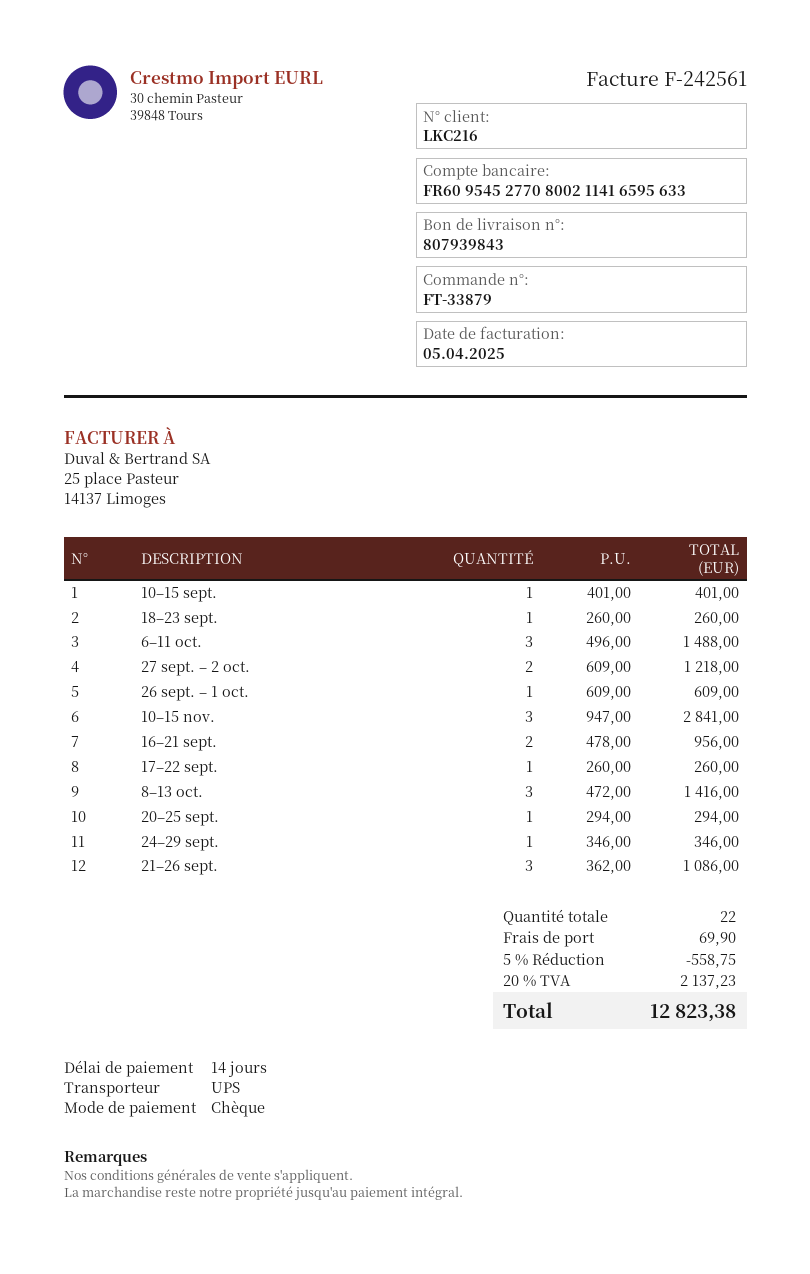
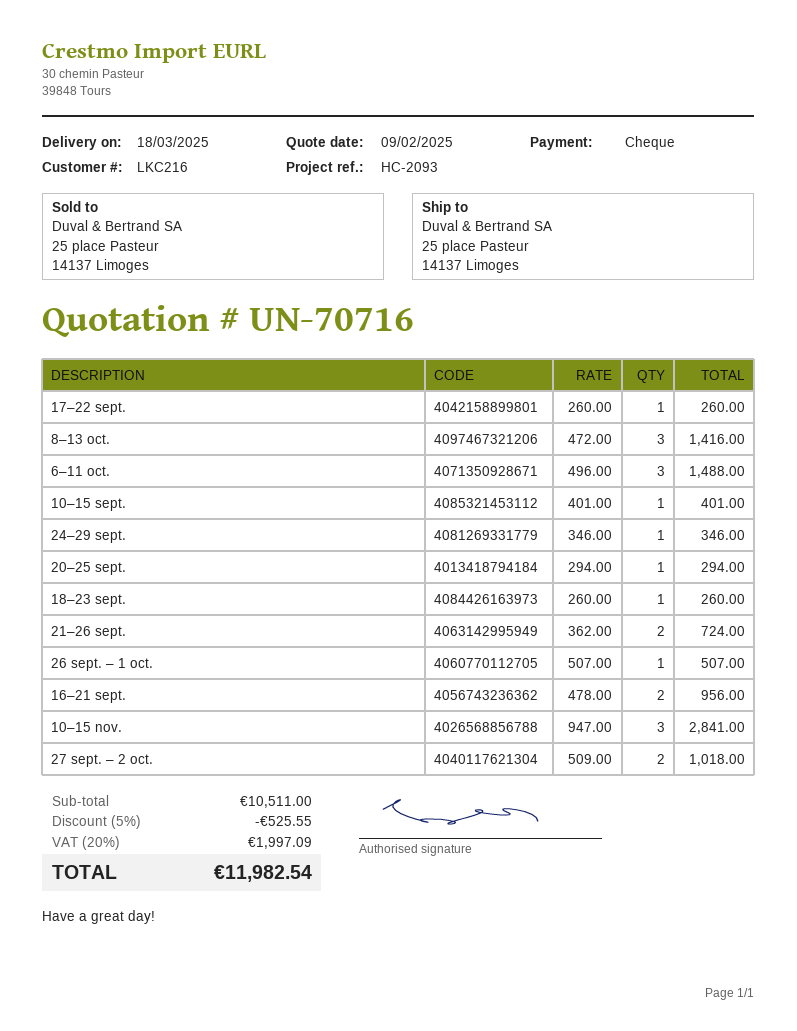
27 sept. – 2 oct.: 2 x 609.00 = 1218.00 -> 2 x 509.00 = 1018.00
26 sept. – 1 oct.: 1 x 609.00 = 609.00 -> 1 x 507.00 = 507.00
21–26 sept.: 3 x 362.00 = 1086.00 -> 2 x 362.00 = 724.00
discount: 5% = 558.75 -> 5% = 525.55
shipping: 69.90 -> none
tax: 20% = 2137.23 -> 20% = 1997.09
total: 12823.38 -> 11982.54

